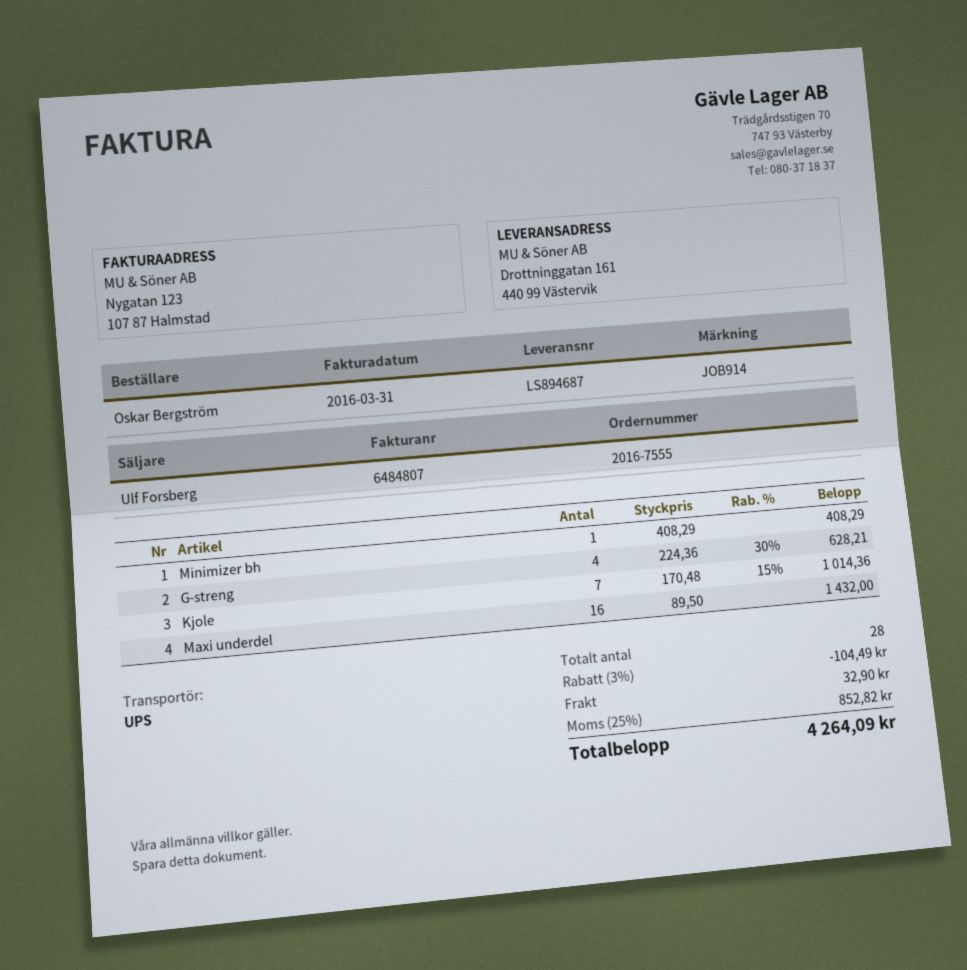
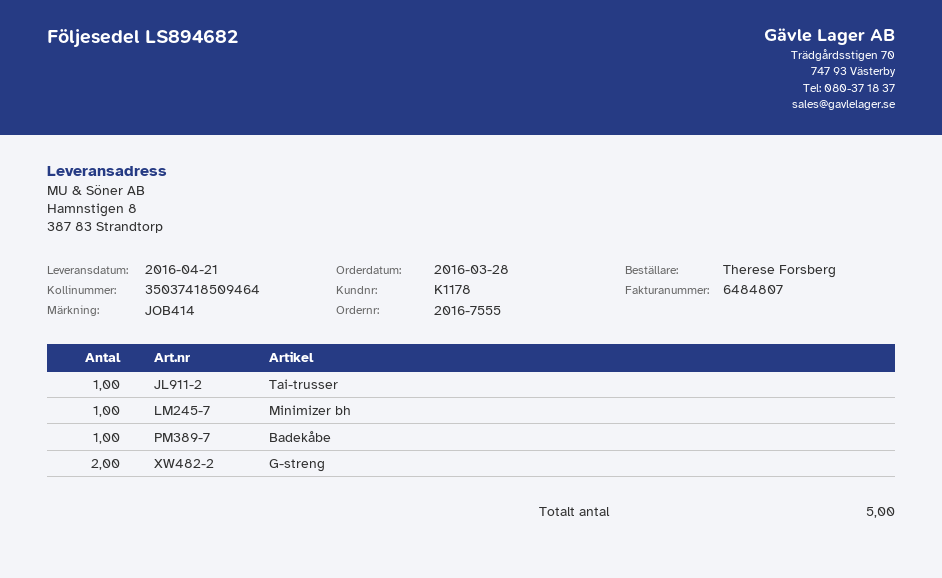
delivery note number: LS894687 -> LS894682
reference: JOB914 -> JOB414
ordered by: Oskar Bergström -> Therese Forsberg
ship to: Drottninggatan 161, 440 99 Västervik -> Hamnstigen 8, 387 83 Strandtorp
G-streng: 4 -> 2
Kjole: 7 -> none
Maxi underdel: 16 -> none
Tai-trusser: none -> 1
Badekåbe: none -> 1
total quantity: 28 -> 5

